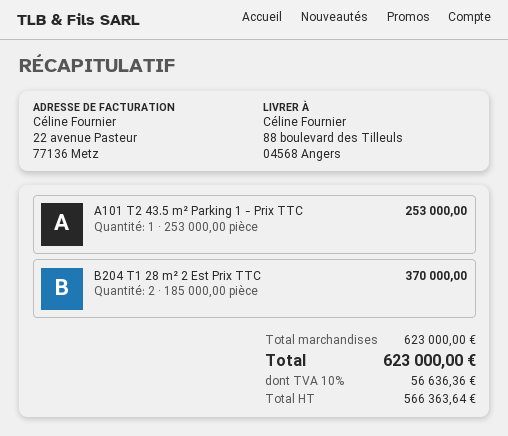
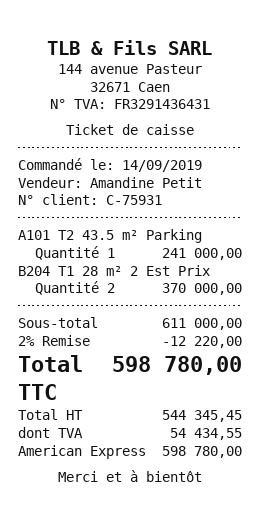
A101 T2 43.5 m² Parking 1 - Prix TTC: 1 for 253000.00 -> 1 for 241000.00
subtotal: 623000.00 -> 611000.00
discount: none -> 2% = 12220.00
net: 566363.64 -> 544345.45
tax: 56636.36 -> 54434.55
total: 623000.00 -> 598780.00

